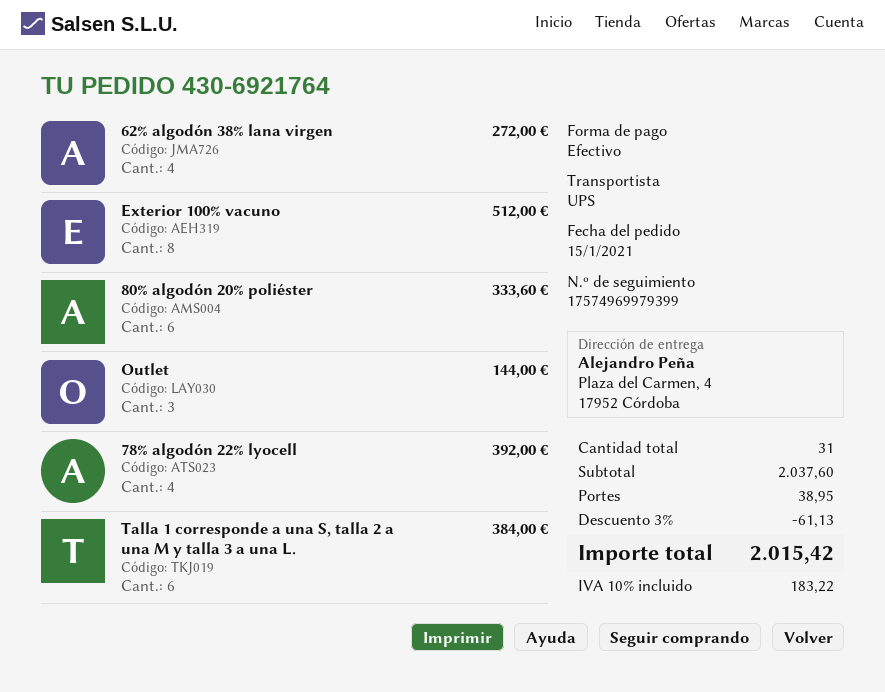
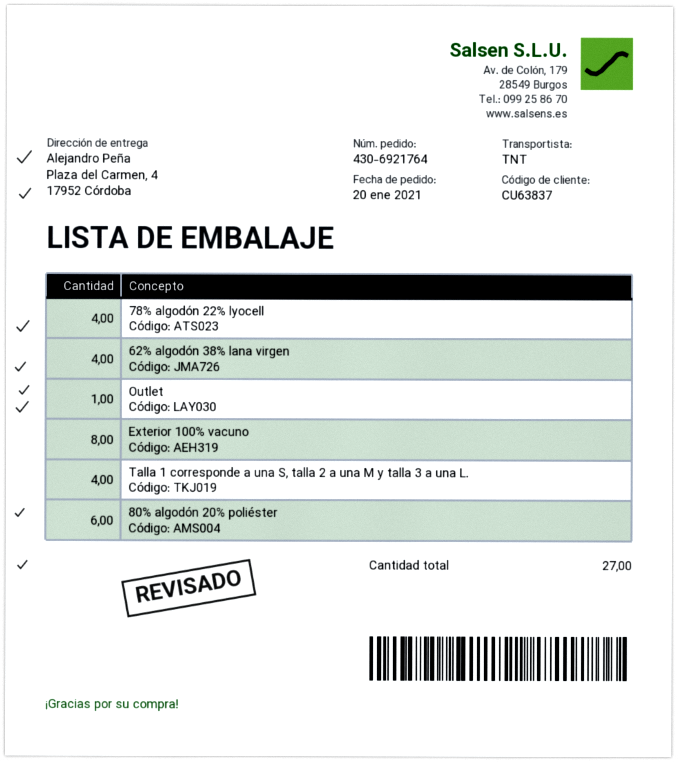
order date: 2021-01-15 -> 2021-01-20
shipping method: UPS -> TNT
Outlet: 3 -> 1
Talla 1 corresponde a una S, talla 2 a una M y talla 3 a una L.: 6 -> 4
total quantity: 31 -> 27

